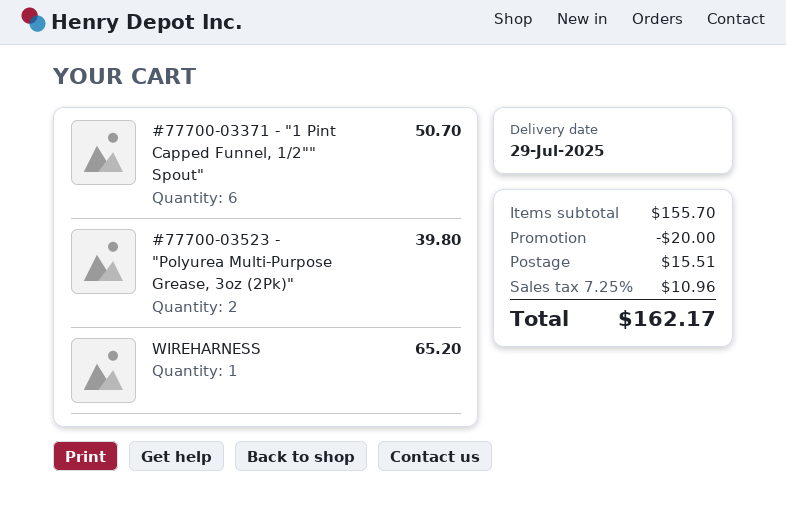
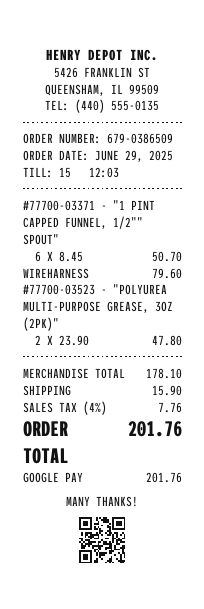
#77700-03523 - "Polyurea Multi-Purpose Grease, 3oz (2Pk)": 2 for 39.80 -> 2 for 47.80
WIREHARNESS: 1 for 65.20 -> 1 for 79.60
subtotal: 155.70 -> 178.10
discount: 20.00 -> none
shipping: 15.51 -> 15.90
tax: 7.25% = 10.96 -> 4% = 7.76
total: 162.17 -> 201.76

